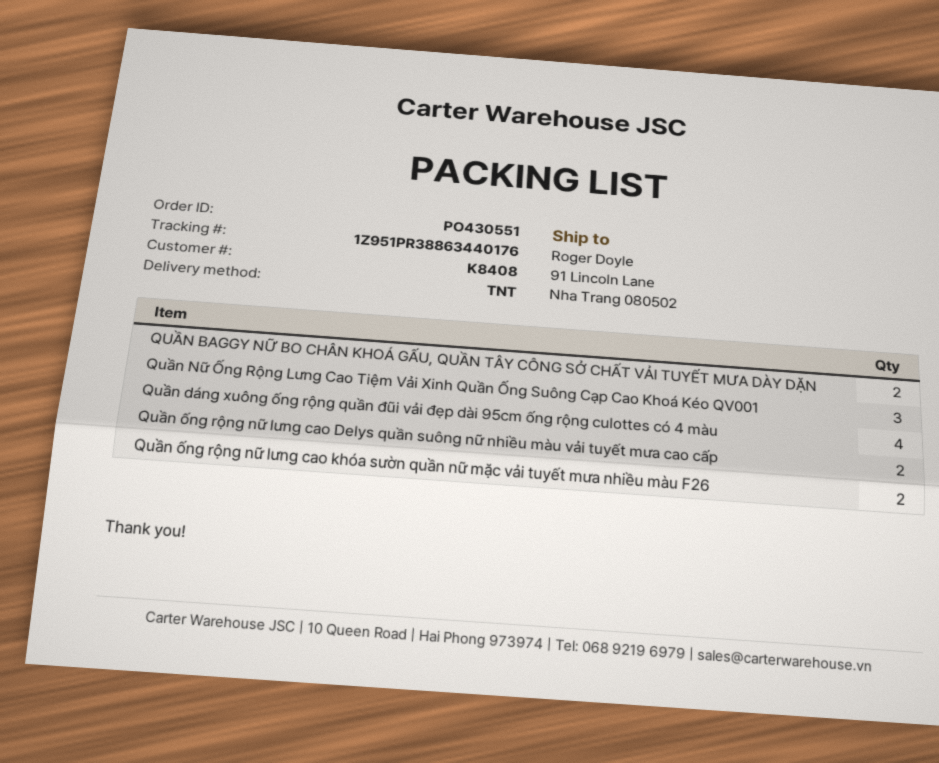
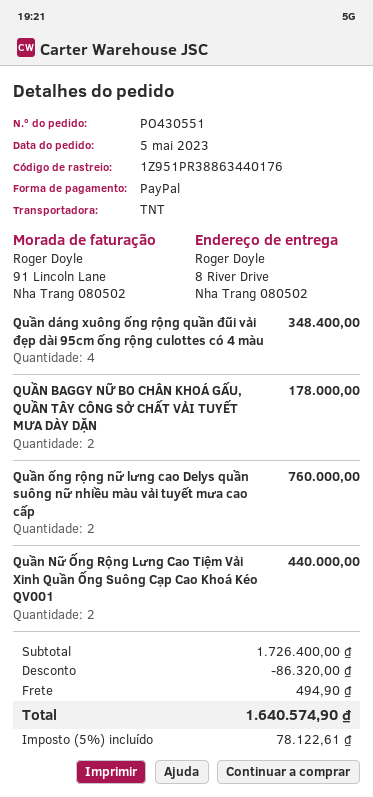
ship to: 91 Lincoln Lane, Nha Trang 080502 -> 8 River Drive, Nha Trang 080502
Quần Nữ Ống Rộng Lưng Cao Tiệm Vải Xinh Quần Ống Suông Cạp Cao Khoá Kéo QV001: 3 -> 2
Quần ống rộng nữ lưng cao khóa sườn quần nữ mặc vải tuyết mưa nhiều màu F26: 2 -> none

